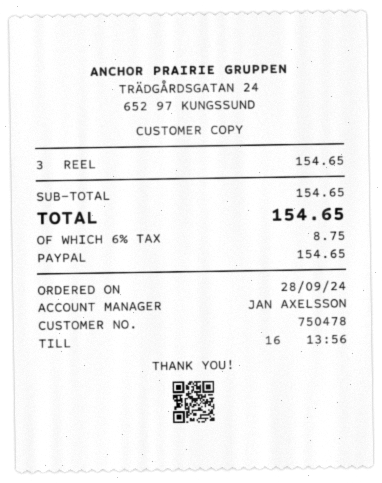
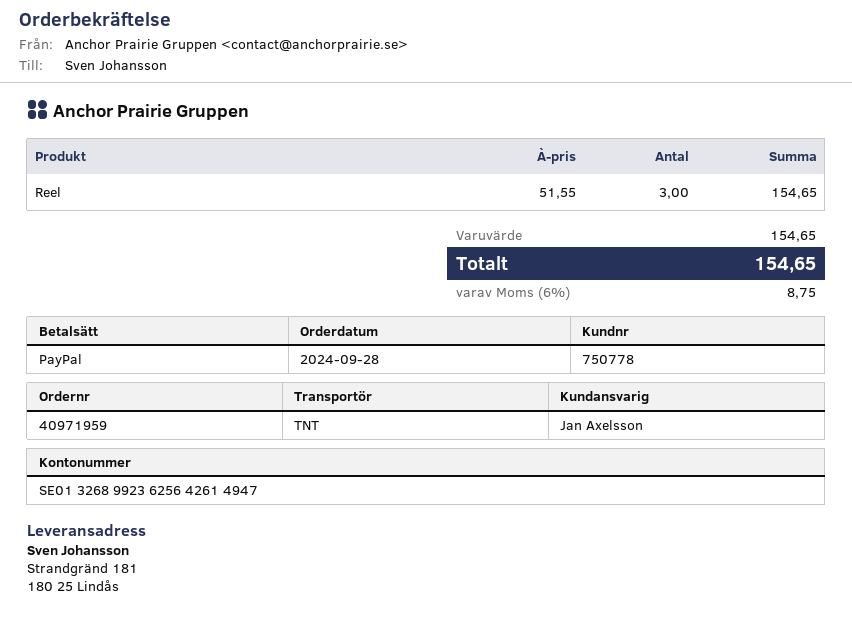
customer number: 750478 -> 750778

